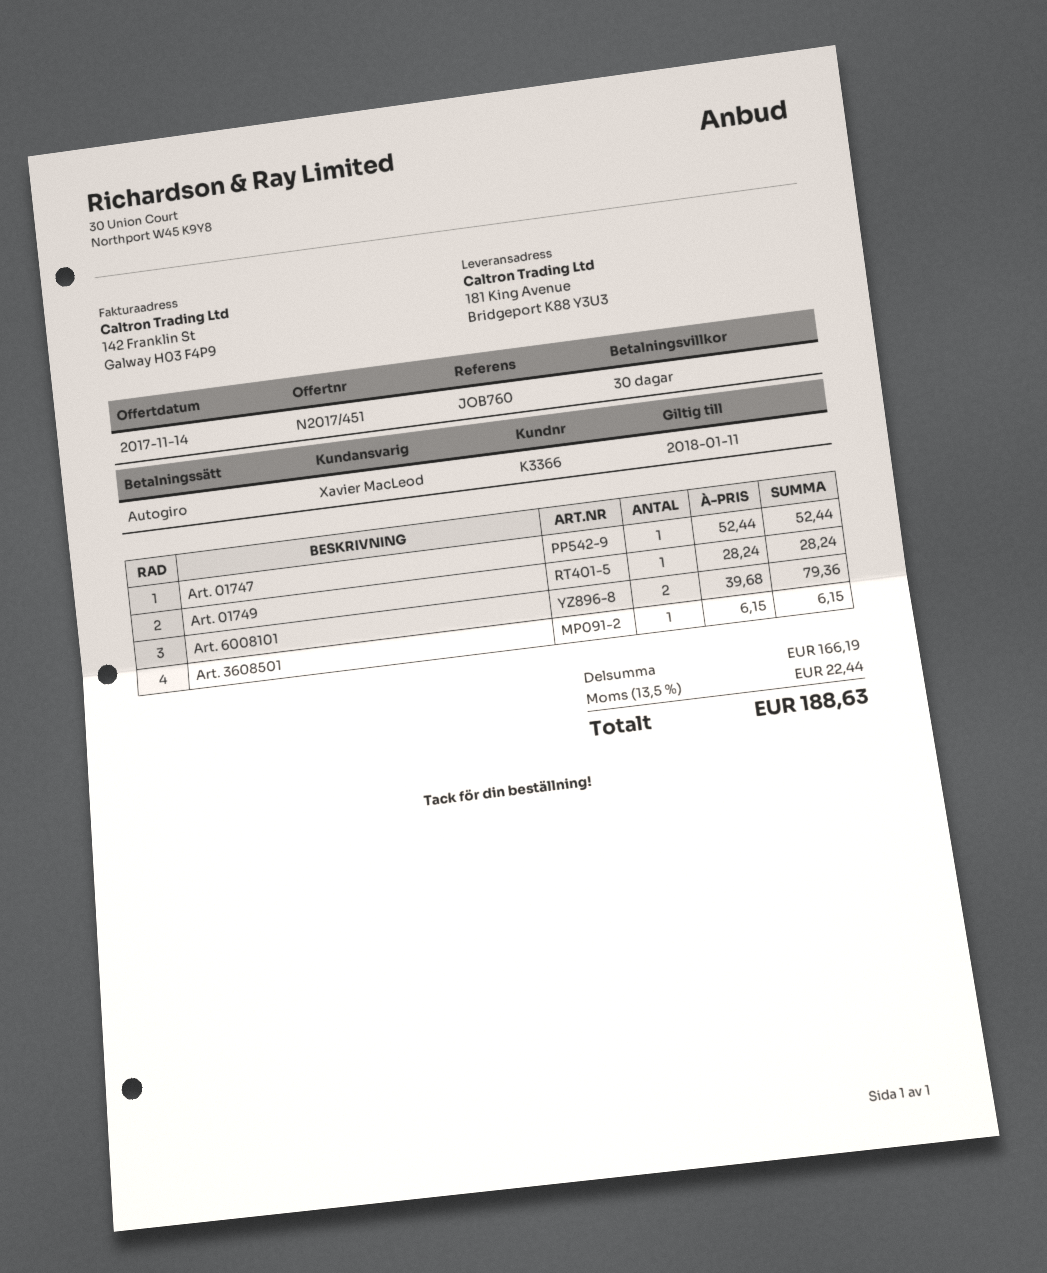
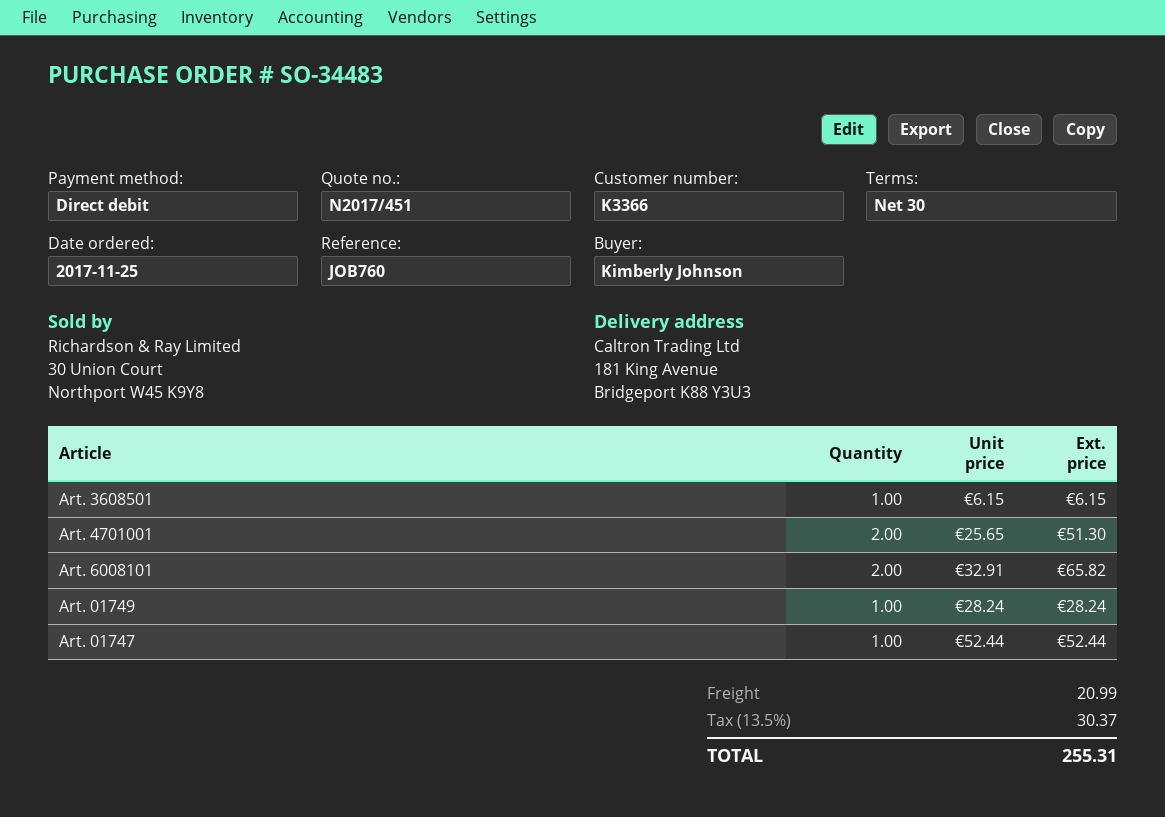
Art. 6008101: 2 x 39.68 = 79.36 -> 2 x 32.91 = 65.82
Art. 4701001: none -> 2 x 25.65 = 51.30
shipping: none -> 20.99
tax: 13.5% = 22.44 -> 13.5% = 30.37
total: 188.63 -> 255.31

